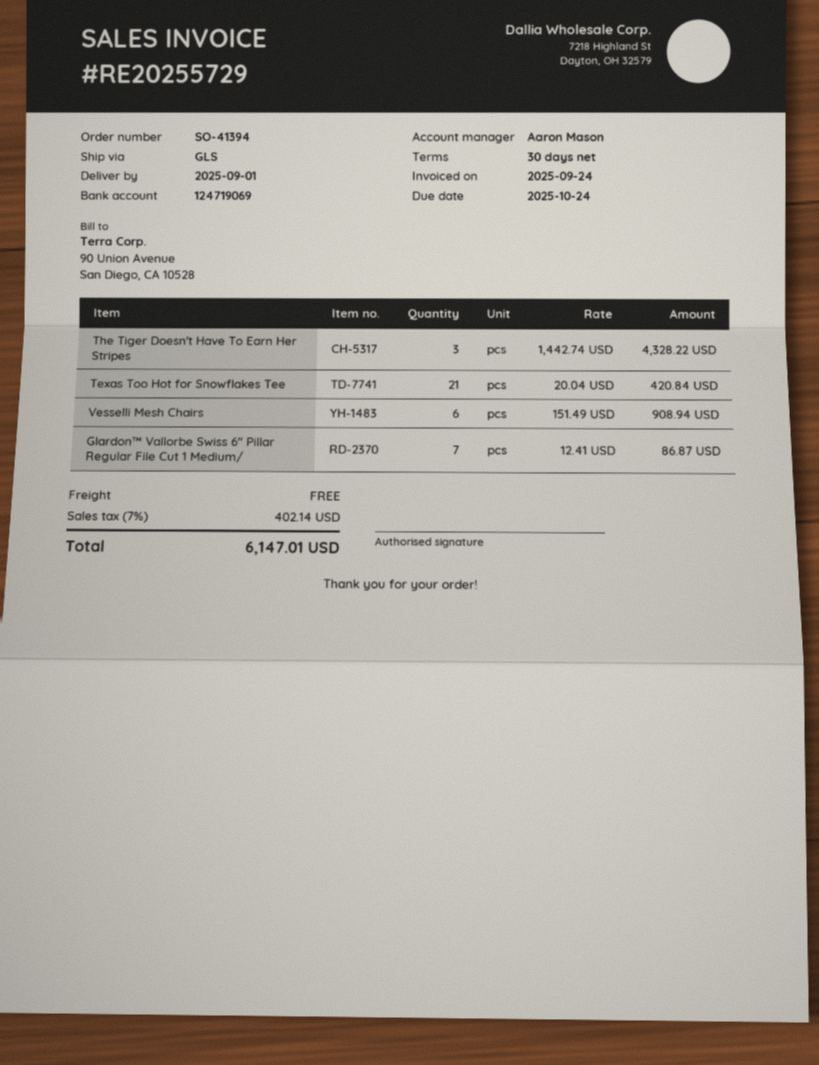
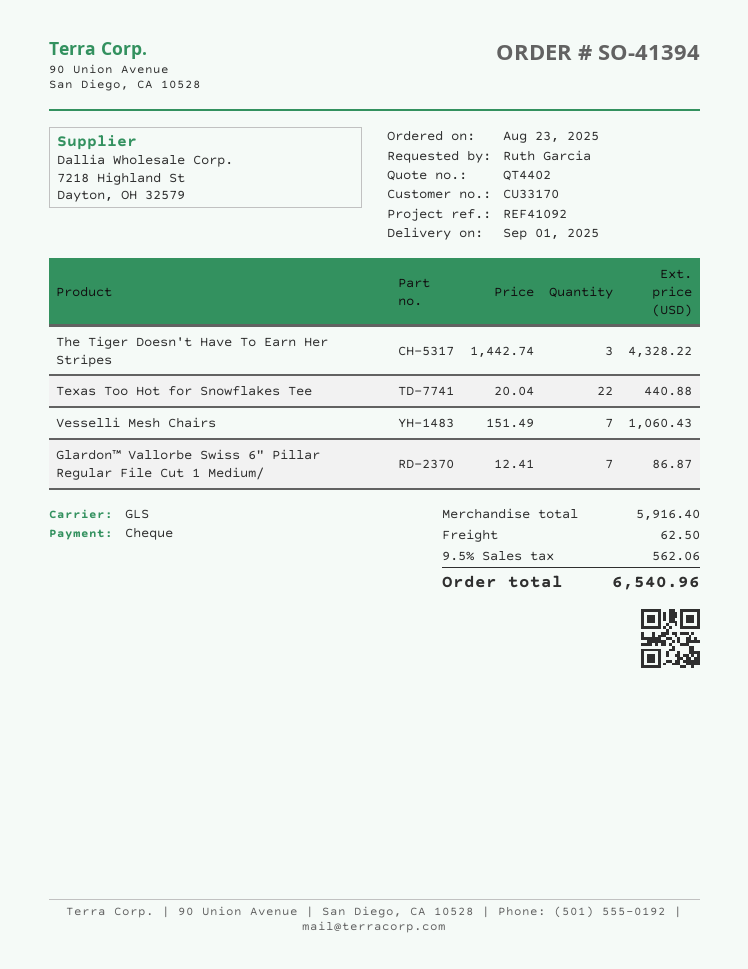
Texas Too Hot for Snowflakes Tee: 21 x 20.04 = 420.84 -> 22 x 20.04 = 440.88
Vesselli Mesh Chairs: 6 x 151.49 = 908.94 -> 7 x 151.49 = 1060.43
shipping: 0.00 -> 62.50
tax: 7% = 402.14 -> 9.5% = 562.06
total: 6147.01 -> 6540.96

